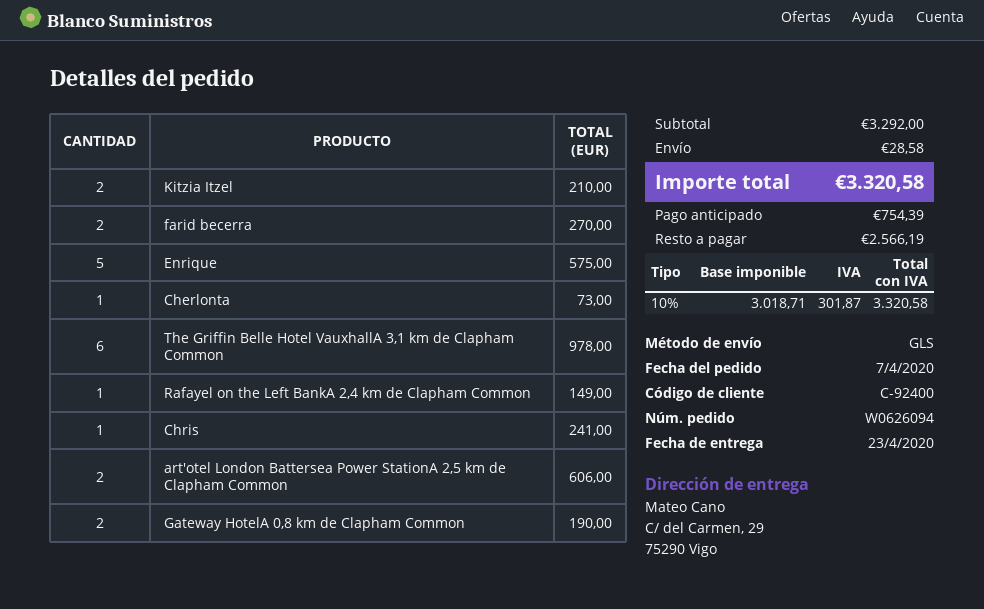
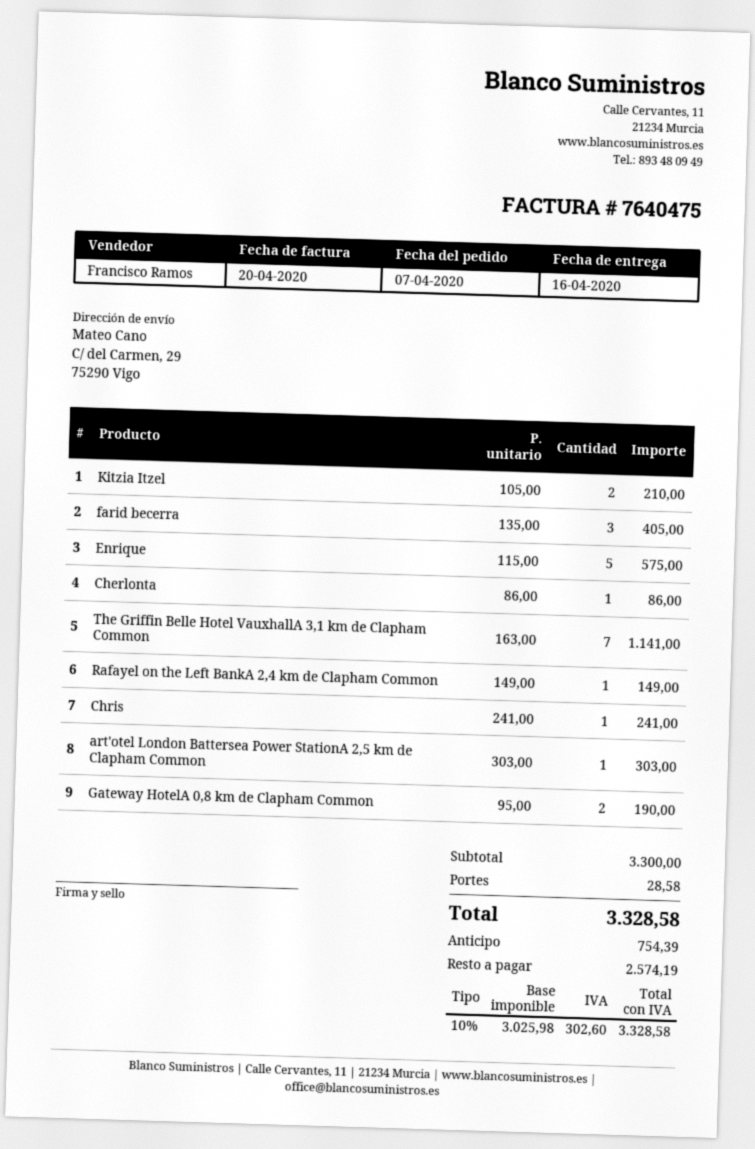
delivery date: 2020-04-23 -> 2020-04-16
farid becerra: 2 for 270.00 -> 3 for 405.00
Cherlonta: 1 for 73.00 -> 1 for 86.00
The Griffin Belle Hotel VauxhallA 3,1 km de Clapham Common: 6 for 978.00 -> 7 for 1141.00
art'otel London Battersea Power StationA 2,5 km de Clapham Common: 2 for 606.00 -> 1 for 303.00
subtotal: 3292.00 -> 3300.00
net: 3018.71 -> 3025.98
tax: 10% = 301.87 -> 10% = 302.60
total: 3320.58 -> 3328.58
balance: 2566.19 -> 2574.19

